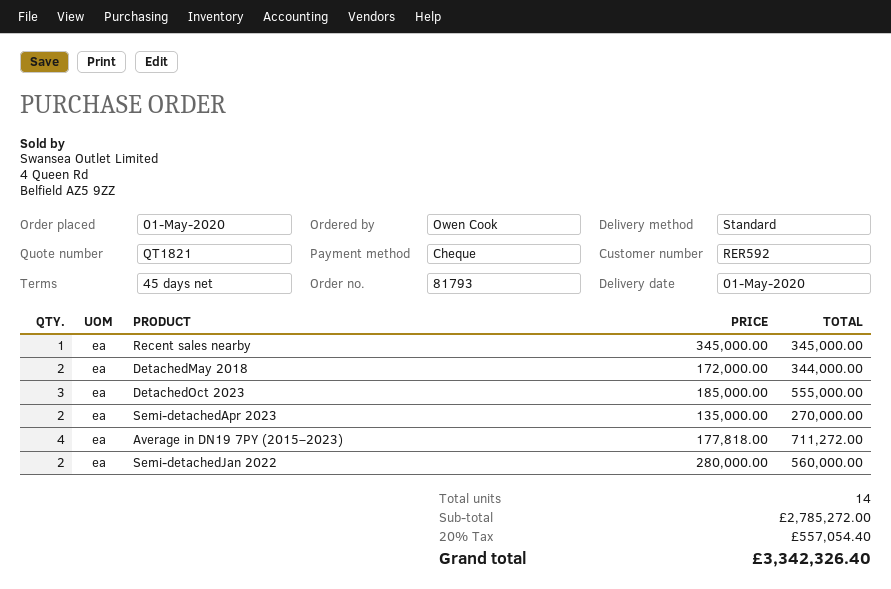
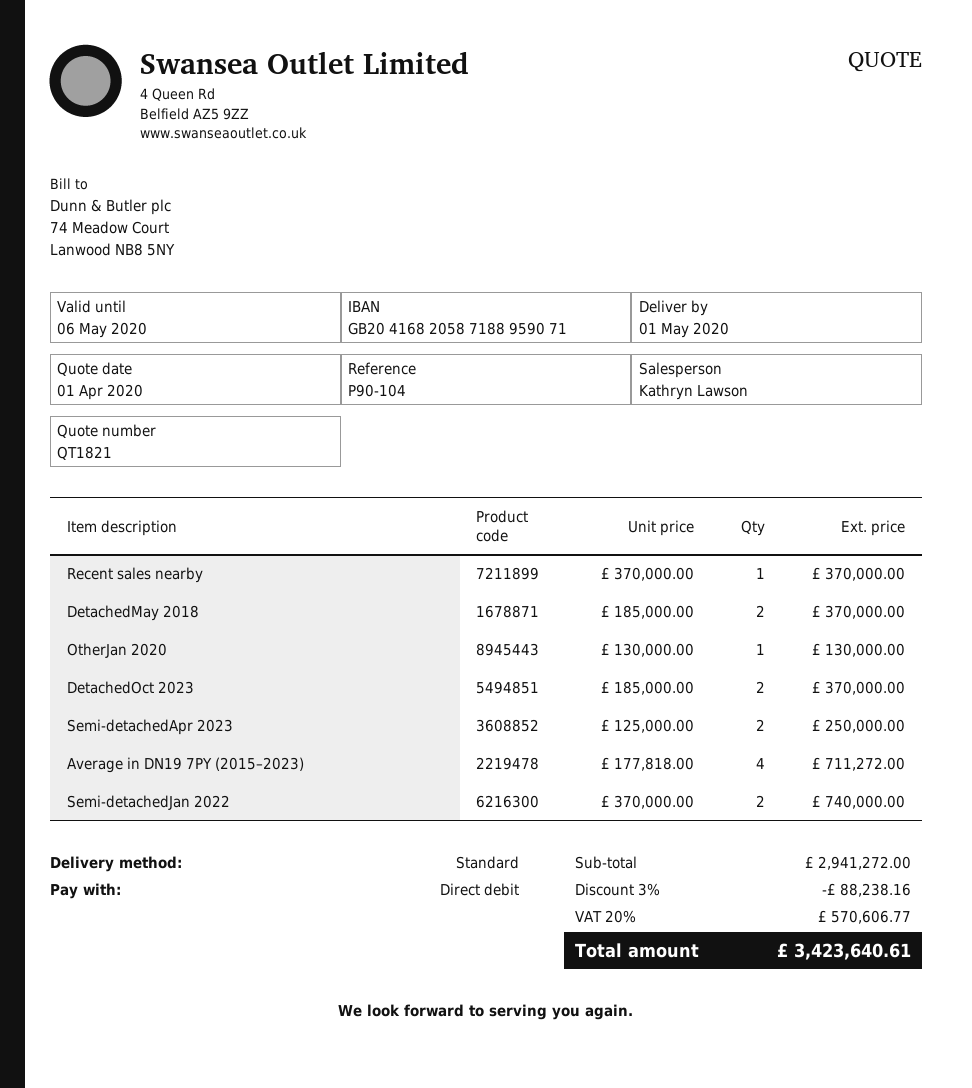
payment method: cheque -> direct debit
Recent sales nearby: 1 x 345000.00 = 345000.00 -> 1 x 370000.00 = 370000.00
DetachedMay 2018: 2 x 172000.00 = 344000.00 -> 2 x 185000.00 = 370000.00
DetachedOct 2023: 3 x 185000.00 = 555000.00 -> 2 x 185000.00 = 370000.00
Semi-detachedApr 2023: 2 x 135000.00 = 270000.00 -> 2 x 125000.00 = 250000.00
Semi-detachedJan 2022: 2 x 280000.00 = 560000.00 -> 2 x 370000.00 = 740000.00
OtherJan 2020: none -> 1 x 130000.00 = 130000.00
subtotal: 2785272.00 -> 2941272.00
discount: none -> 3% = 88238.16
tax: 20% = 557054.40 -> 20% = 570606.77
total: 3342326.40 -> 3423640.61

